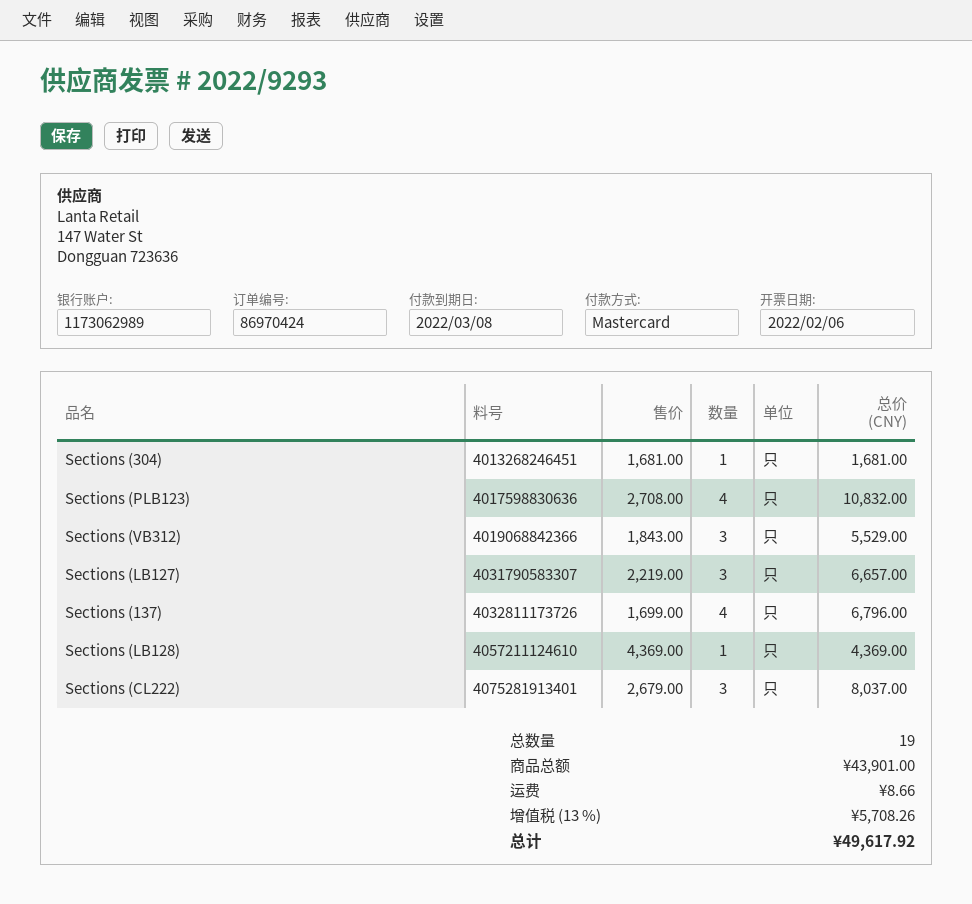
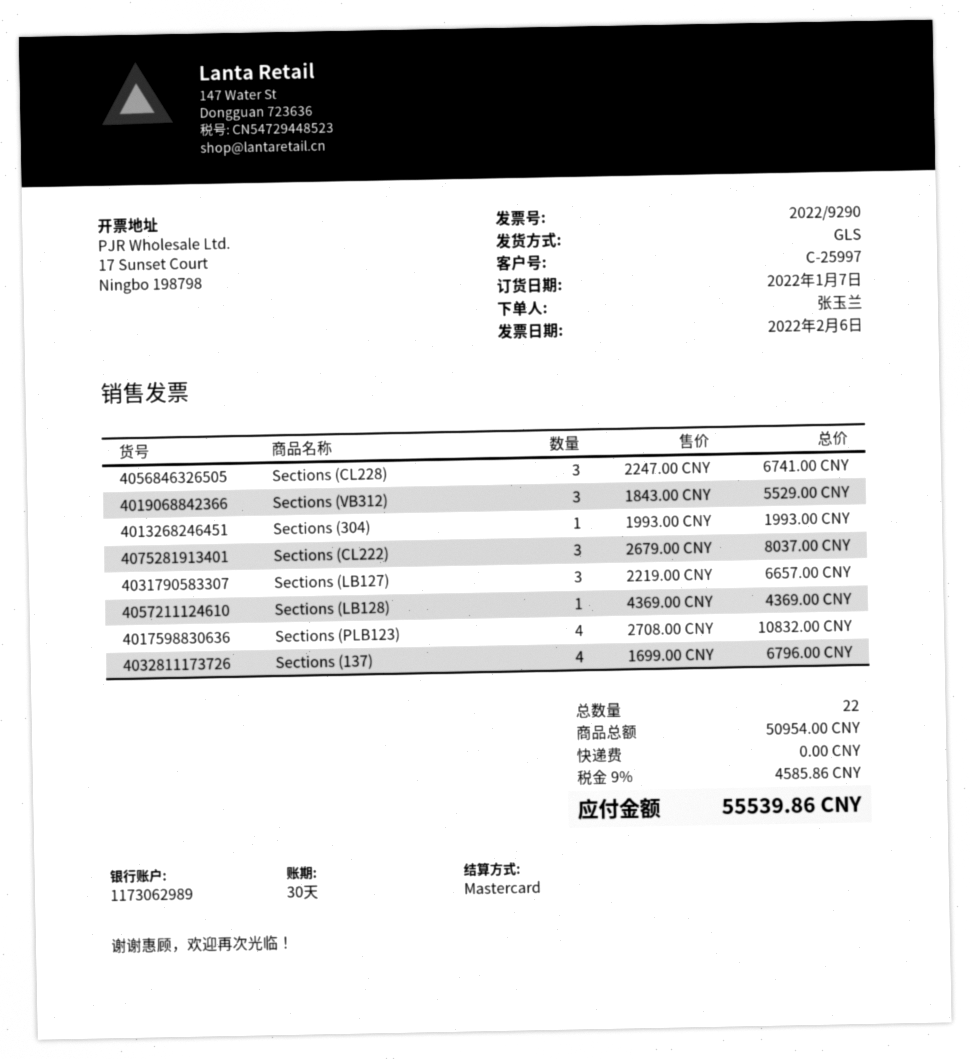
invoice number: 2022/9293 -> 2022/9290
Sections (304): 1 x 1681.00 = 1681.00 -> 1 x 1993.00 = 1993.00
Sections (CL228): none -> 3 x 2247.00 = 6741.00
total quantity: 19 -> 22
subtotal: 43901.00 -> 50954.00
shipping: 8.66 -> 0.00
tax: 13% = 5708.26 -> 9% = 4585.86
total: 49617.92 -> 55539.86

